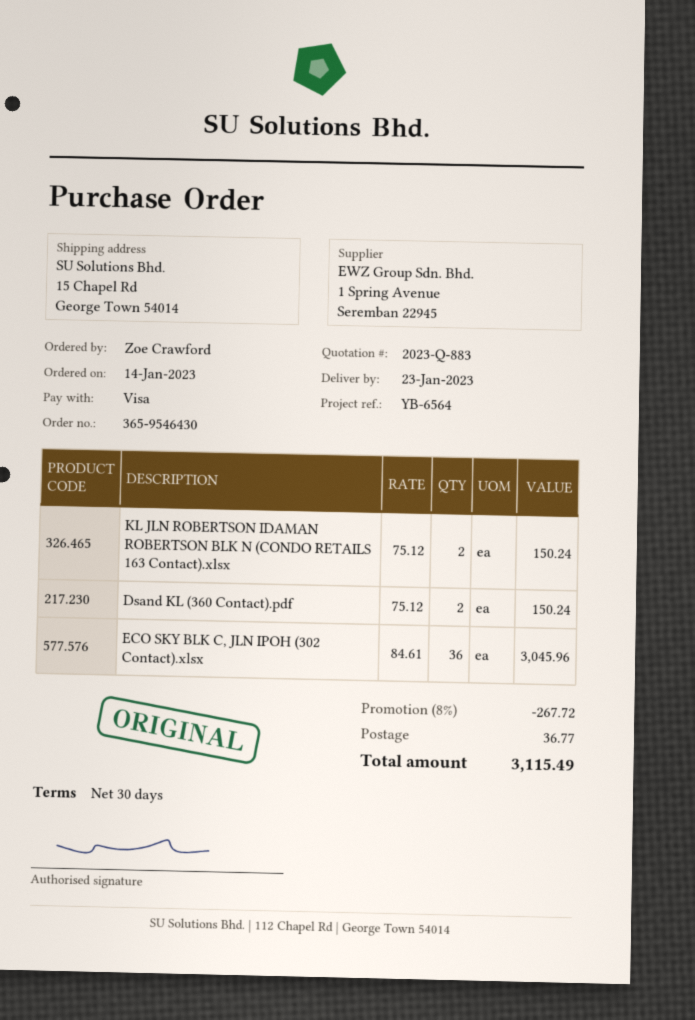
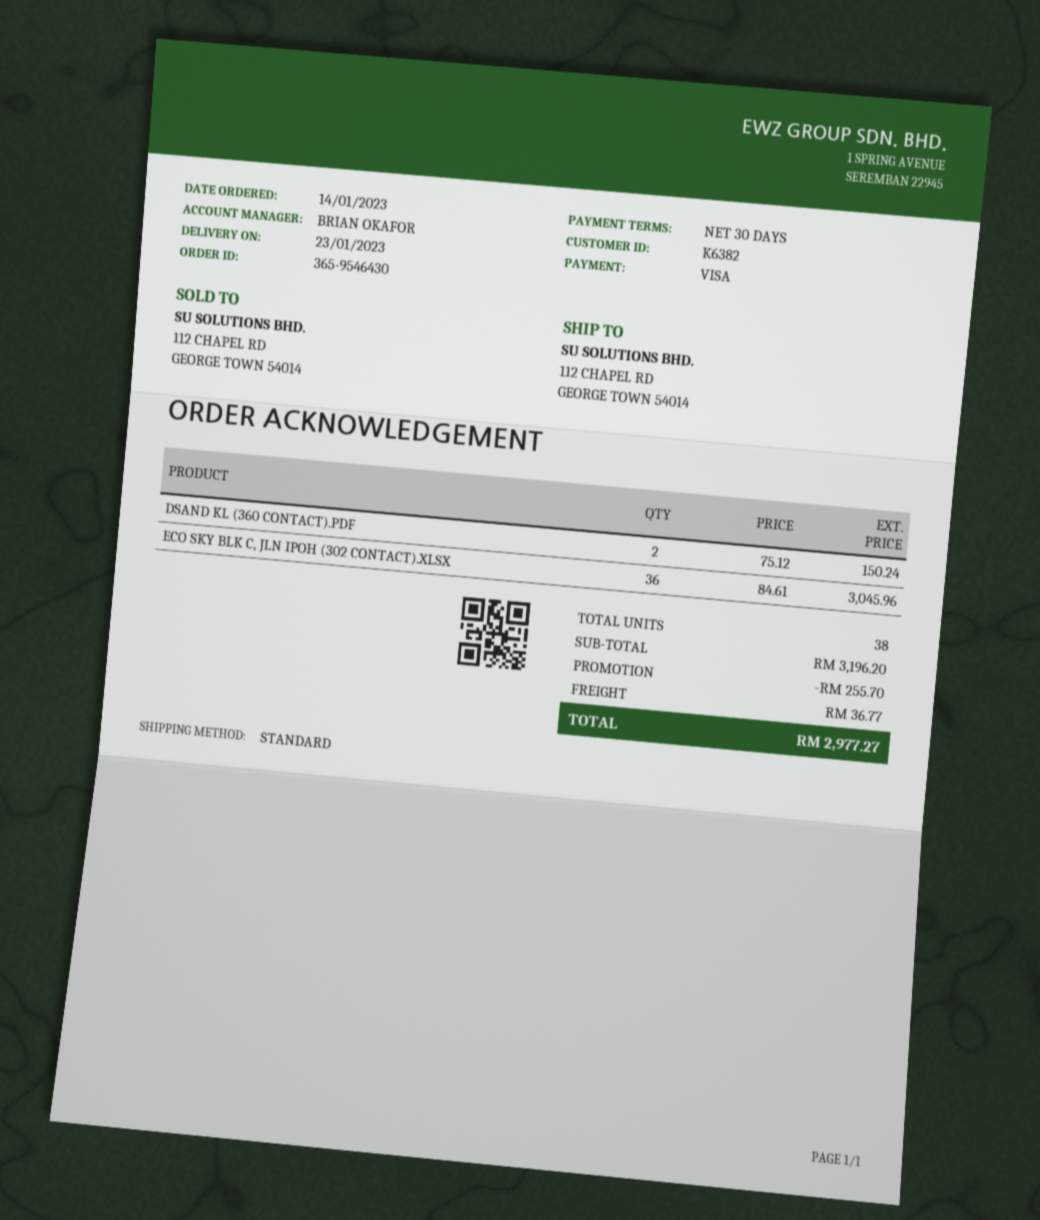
ship to: 15 Chapel Rd, George Town 54014 -> 112 CHAPEL RD, GEORGE TOWN 54014
KL JLN ROBERTSON IDAMAN ROBERTSON BLK N (CONDO RETAILS 163 Contact).xlsx: 2 x 75.12 = 150.24 -> none
discount: 267.72 -> 255.70
total: 3115.49 -> 2977.27

